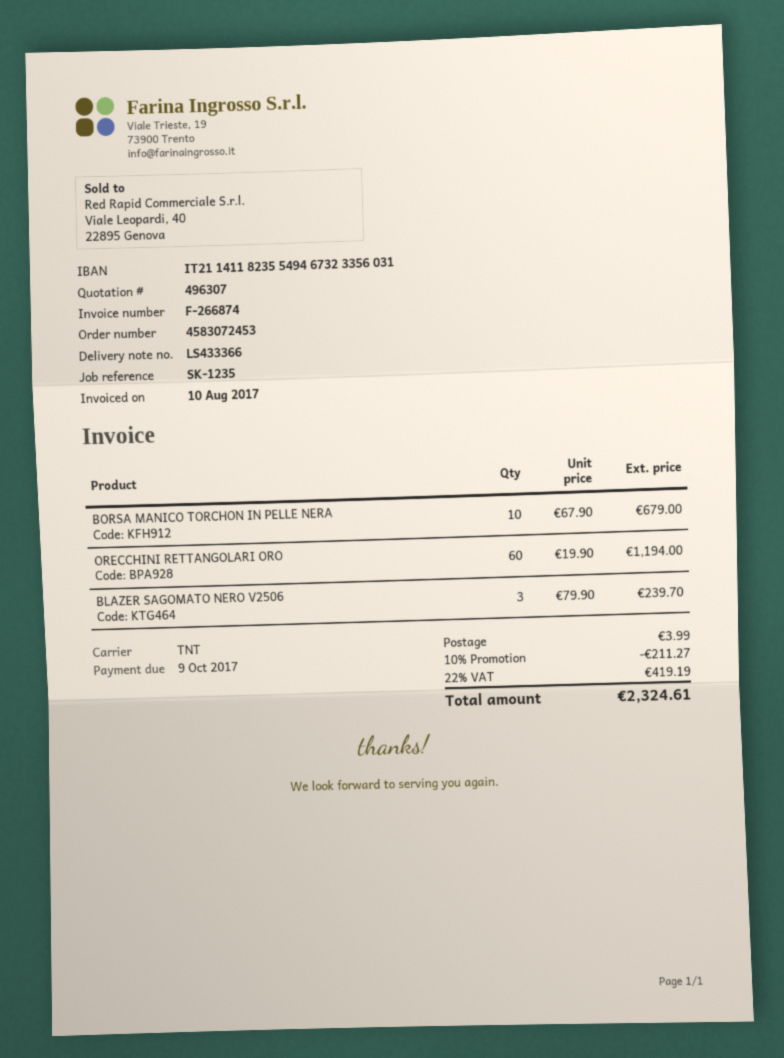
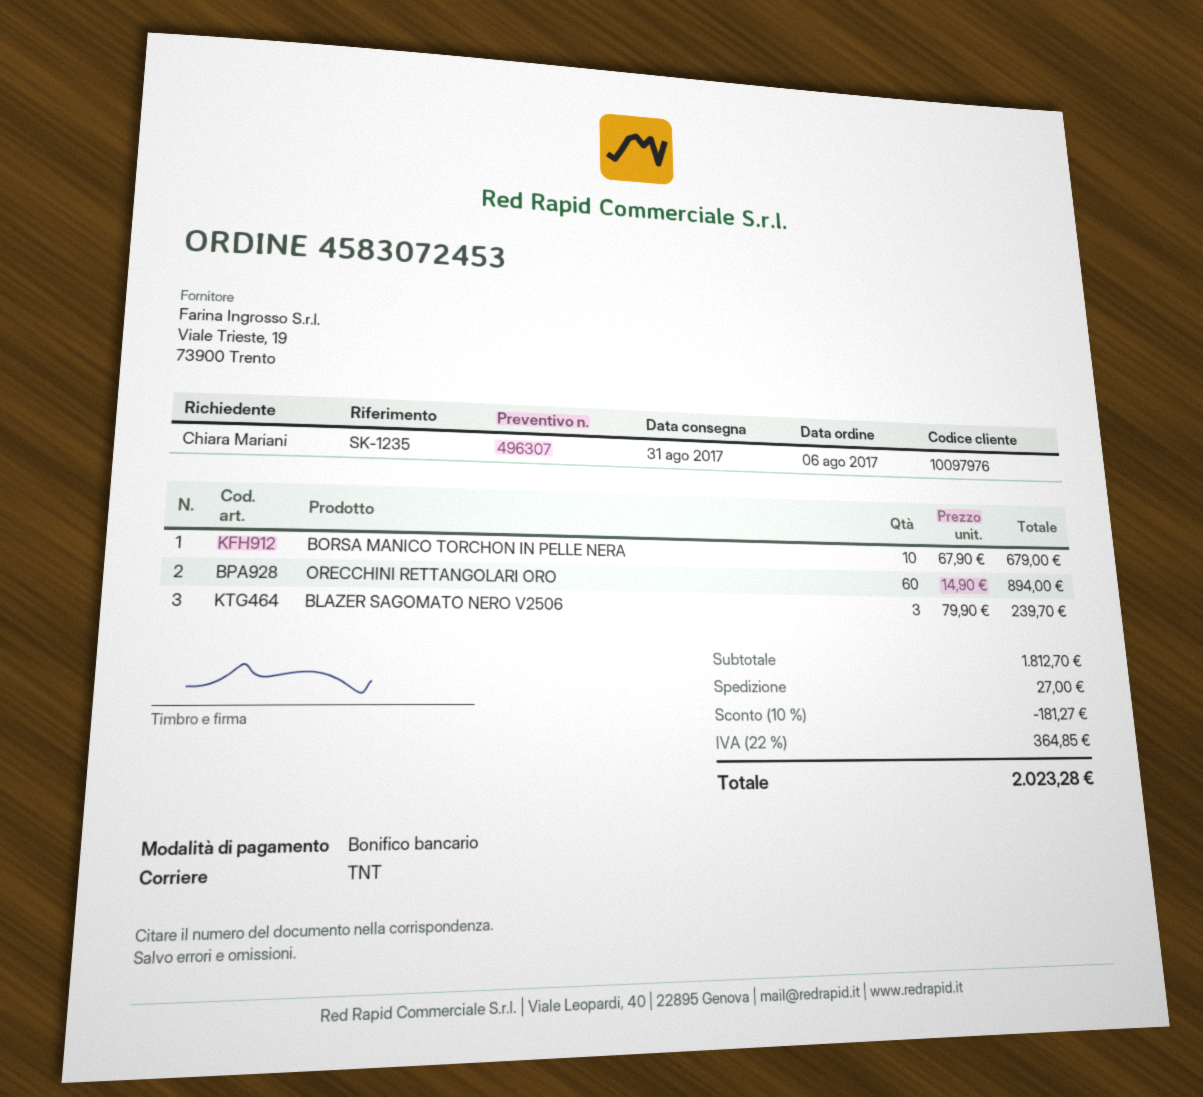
ORECCHINI RETTANGOLARI ORO: 60 x 19.90 = 1194.00 -> 60 x 14.90 = 894.00
discount: 10% = 211.27 -> 10% = 181.27
shipping: 3.99 -> 27.00
tax: 22% = 419.19 -> 22% = 364.85
total: 2324.61 -> 2023.28

